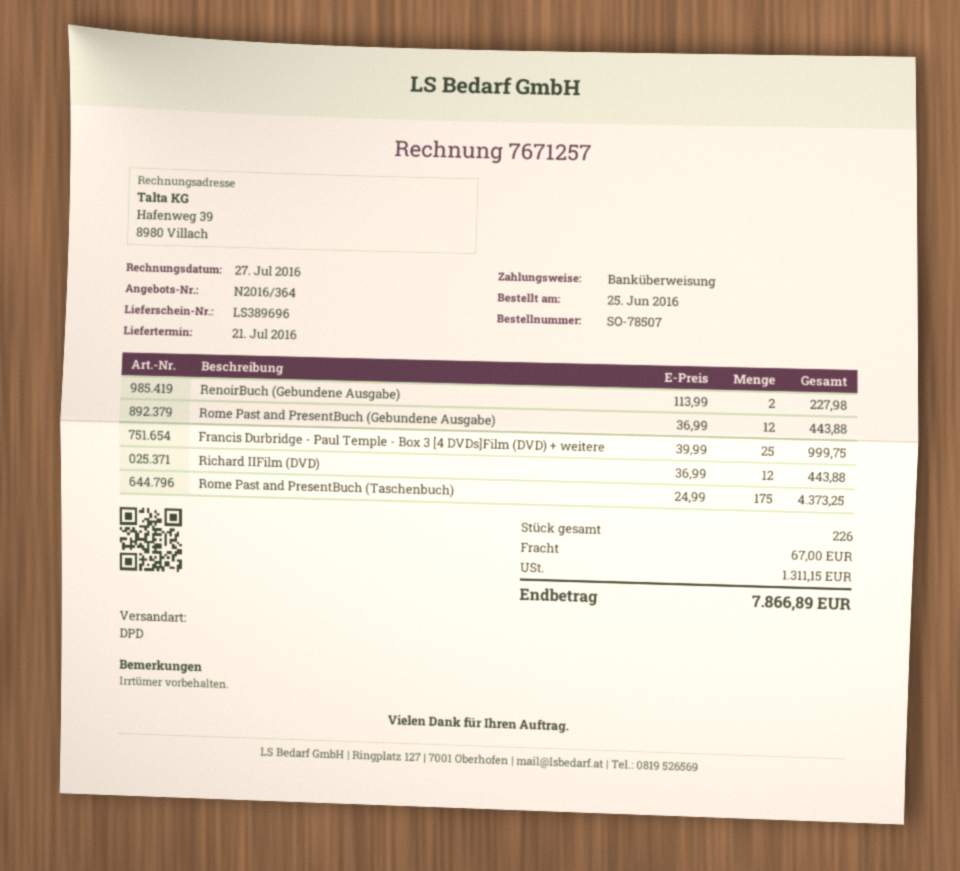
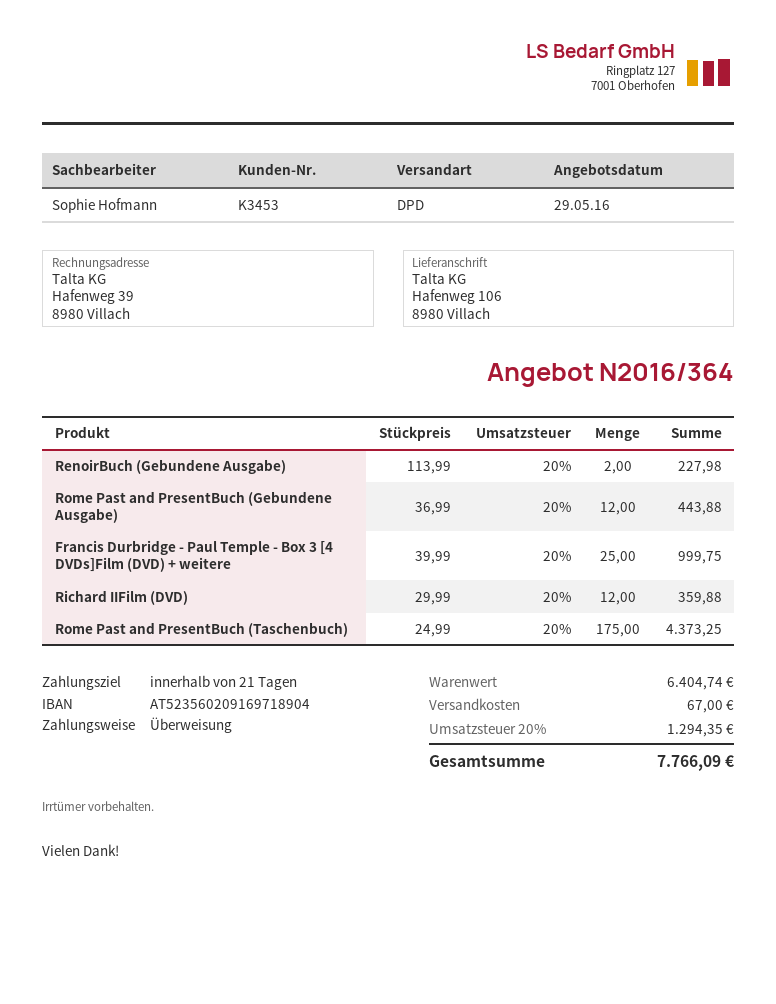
Richard IIFilm (DVD): 12 x 36.99 = 443.88 -> 12 x 29.99 = 359.88
tax: 1311.15 -> 1294.35
total: 7866.89 -> 7766.09

